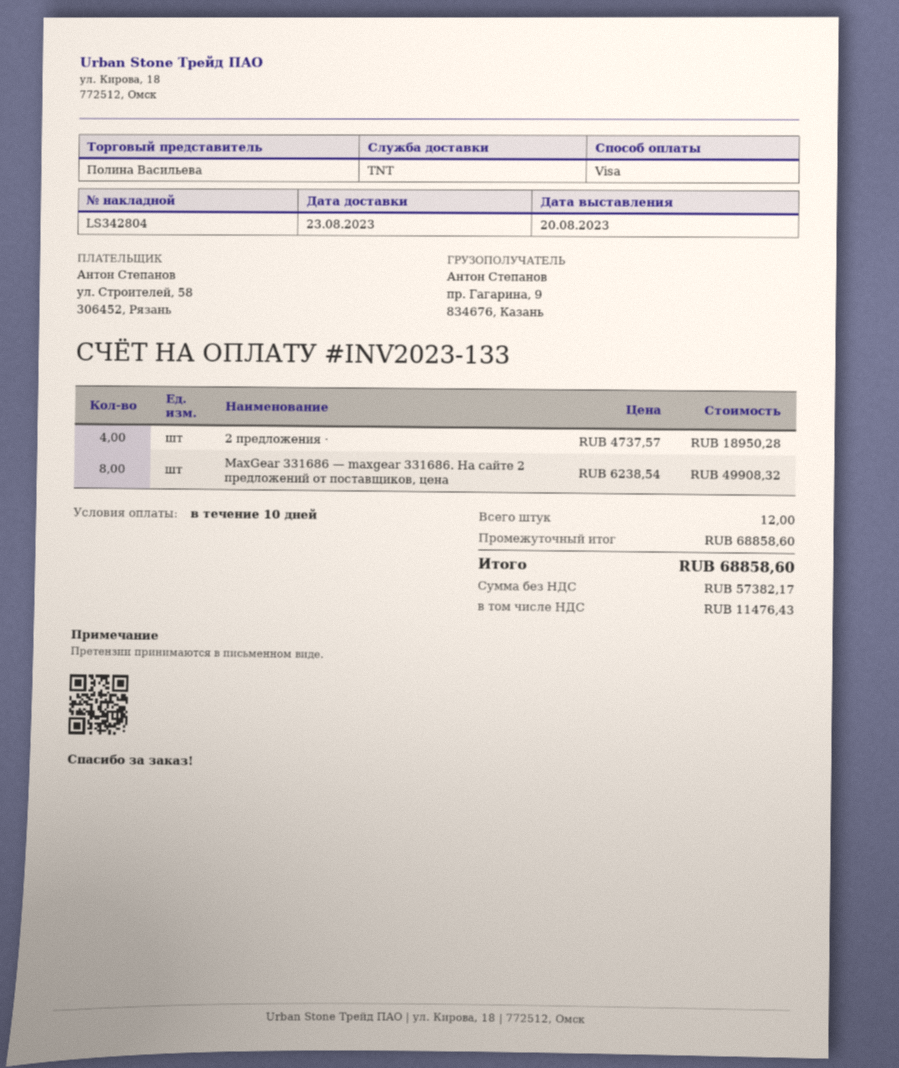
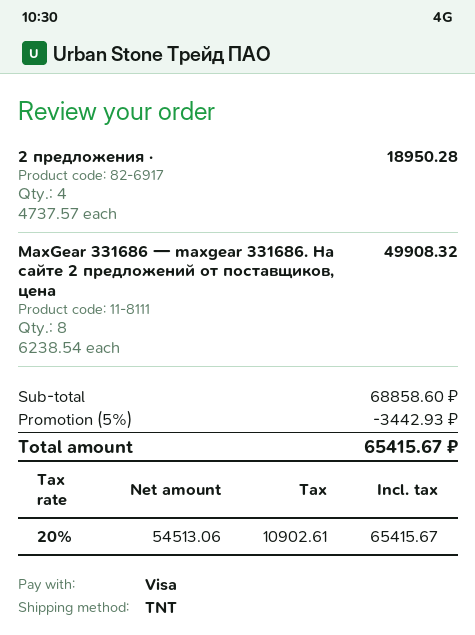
discount: none -> 5% = 3442.93
net: 57382.17 -> 54513.06
tax: 11476.43 -> 10902.61
total: 68858.60 -> 65415.67

